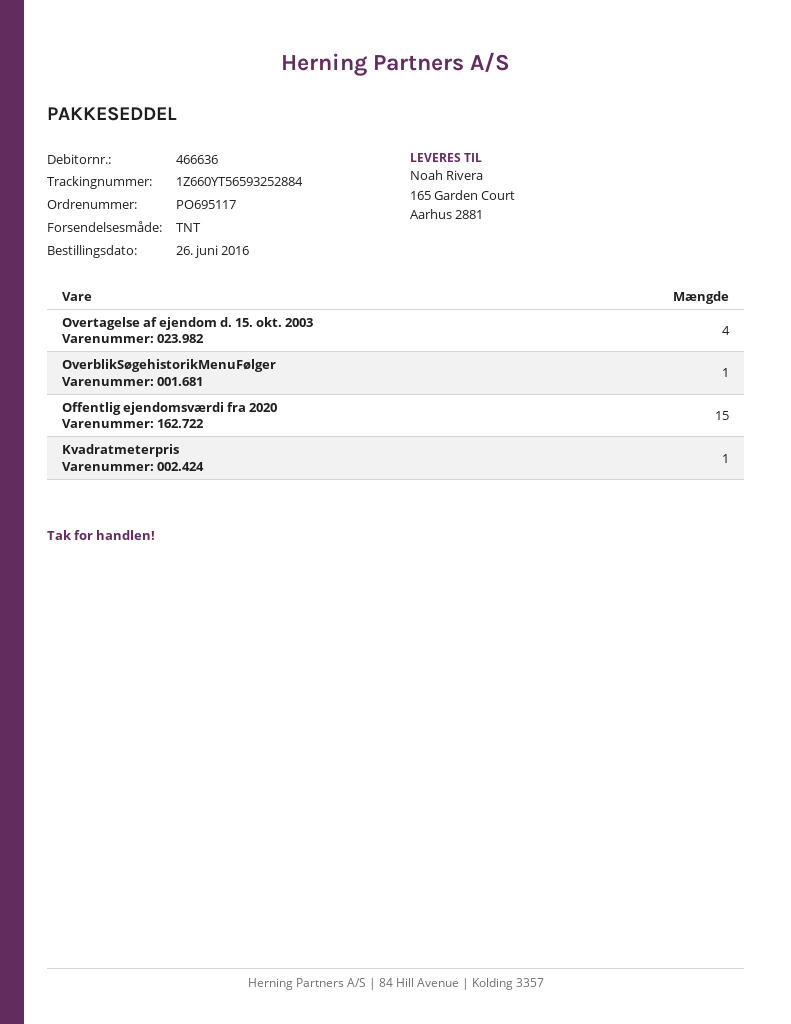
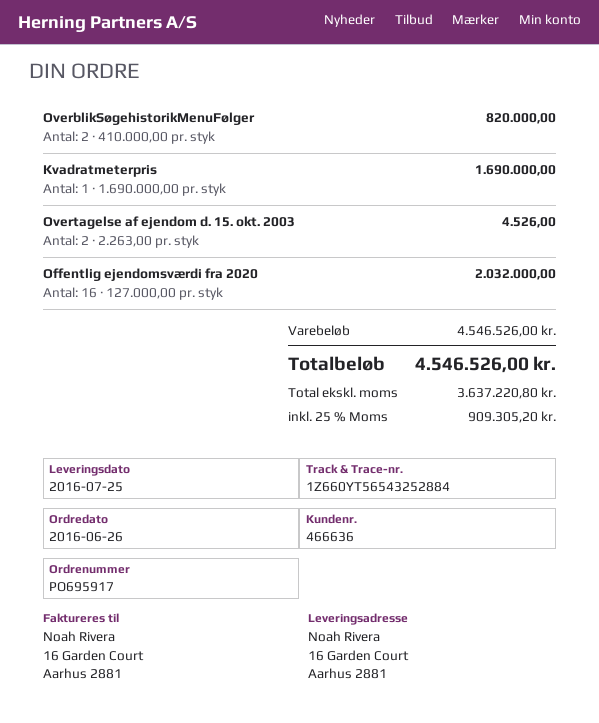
order number: PO695117 -> PO695917
tracking number: 1Z660YT56593252884 -> 1Z660YT56543252884
ship to: 165 Garden Court, Aarhus 2881 -> 16 Garden Court, Aarhus 2881
Overtagelse af ejendom d. 15. okt. 2003: 4 -> 2
OverblikSøgehistorikMenuFølger: 1 -> 2
Offentlig ejendomsværdi fra 2020: 15 -> 16

